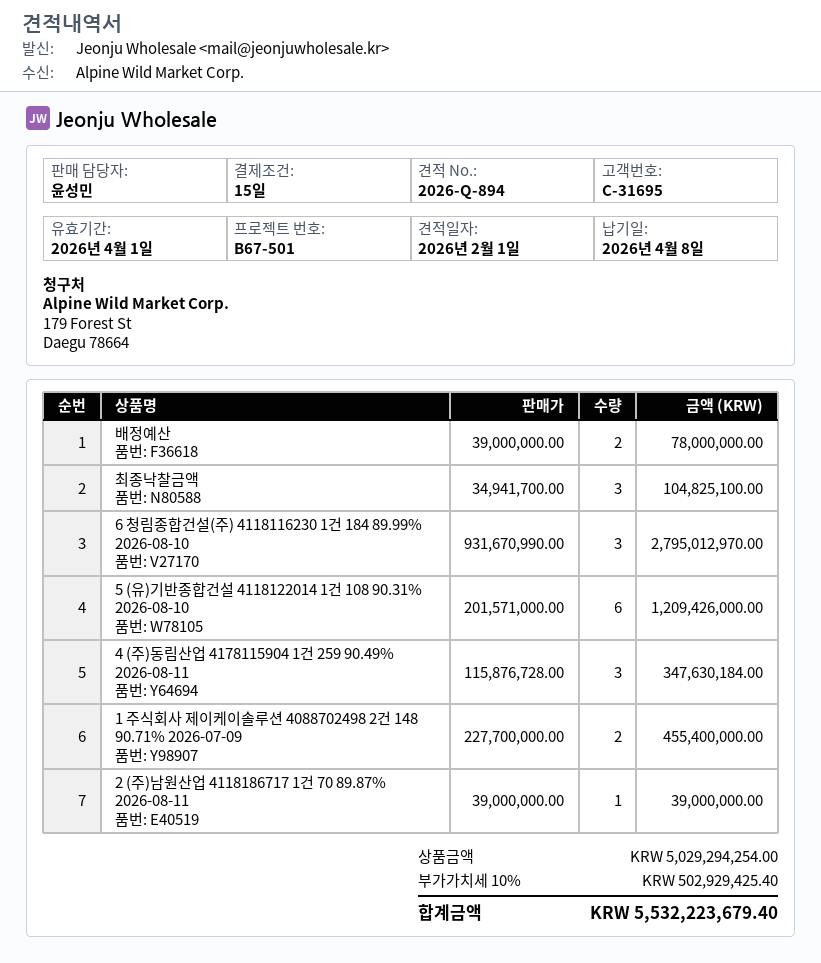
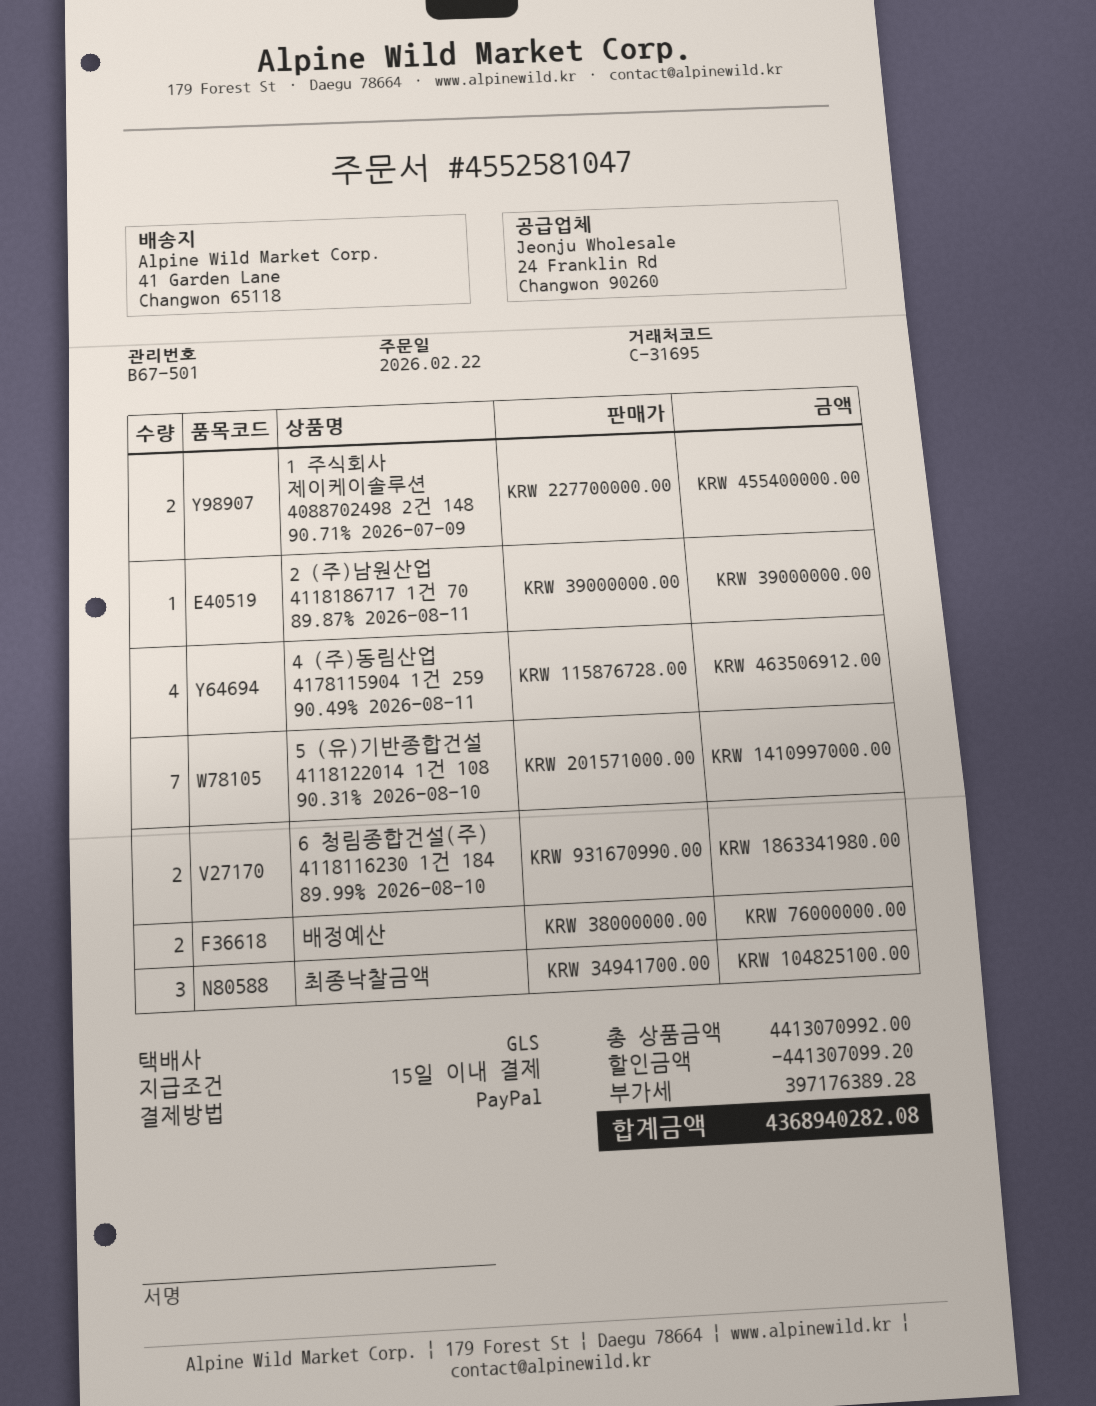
배정예산: 2 x 39000000.00 = 78000000.00 -> 2 x 38000000.00 = 76000000.00
6 청림종합건설(주) 4118116230 1건 184 89.99% 2026-08-10: 3 x 931670990.00 = 2795012970.00 -> 2 x 931670990.00 = 1863341980.00
5 (유)기반종합건설 4118122014 1건 108 90.31% 2026-08-10: 6 x 201571000.00 = 1209426000.00 -> 7 x 201571000.00 = 1410997000.00
4 (주)동림산업 4178115904 1건 259 90.49% 2026-08-11: 3 x 115876728.00 = 347630184.00 -> 4 x 115876728.00 = 463506912.00
subtotal: 5029294254.00 -> 4413070992.00
discount: none -> 441307099.20
tax: 502929425.40 -> 397176389.28
total: 5532223679.40 -> 4368940282.08

